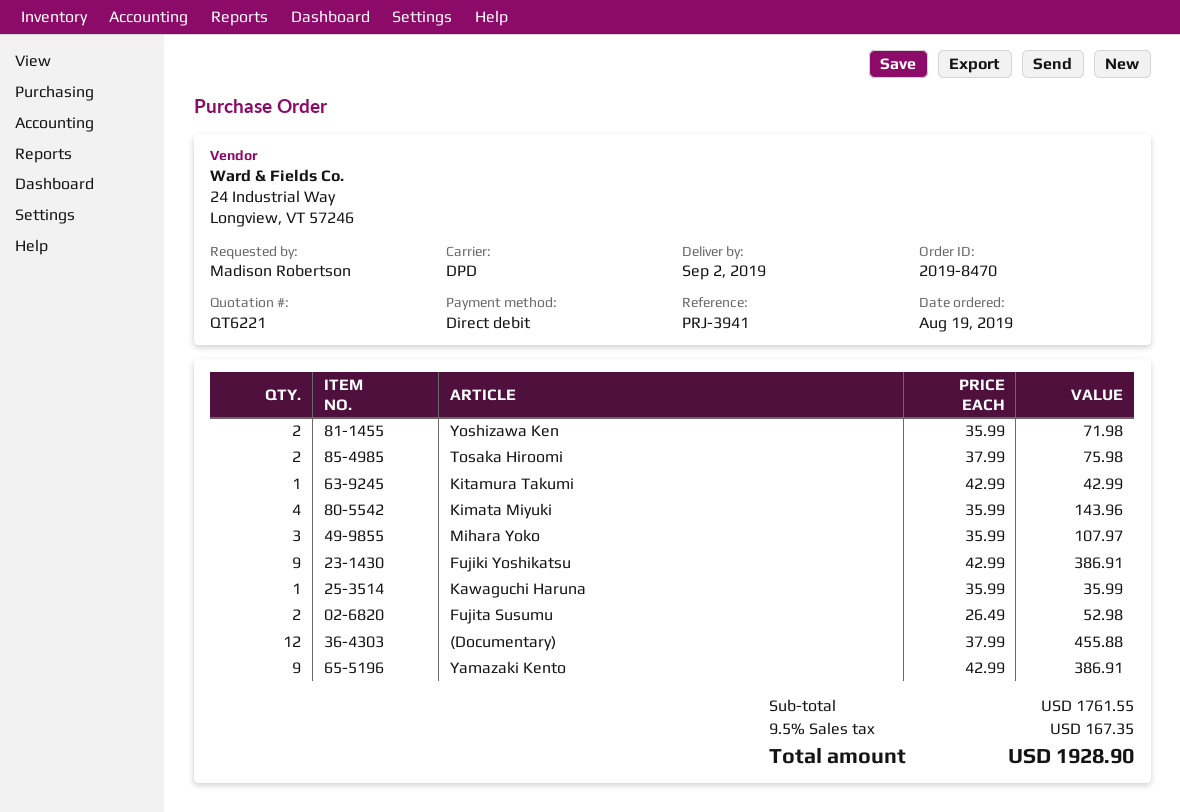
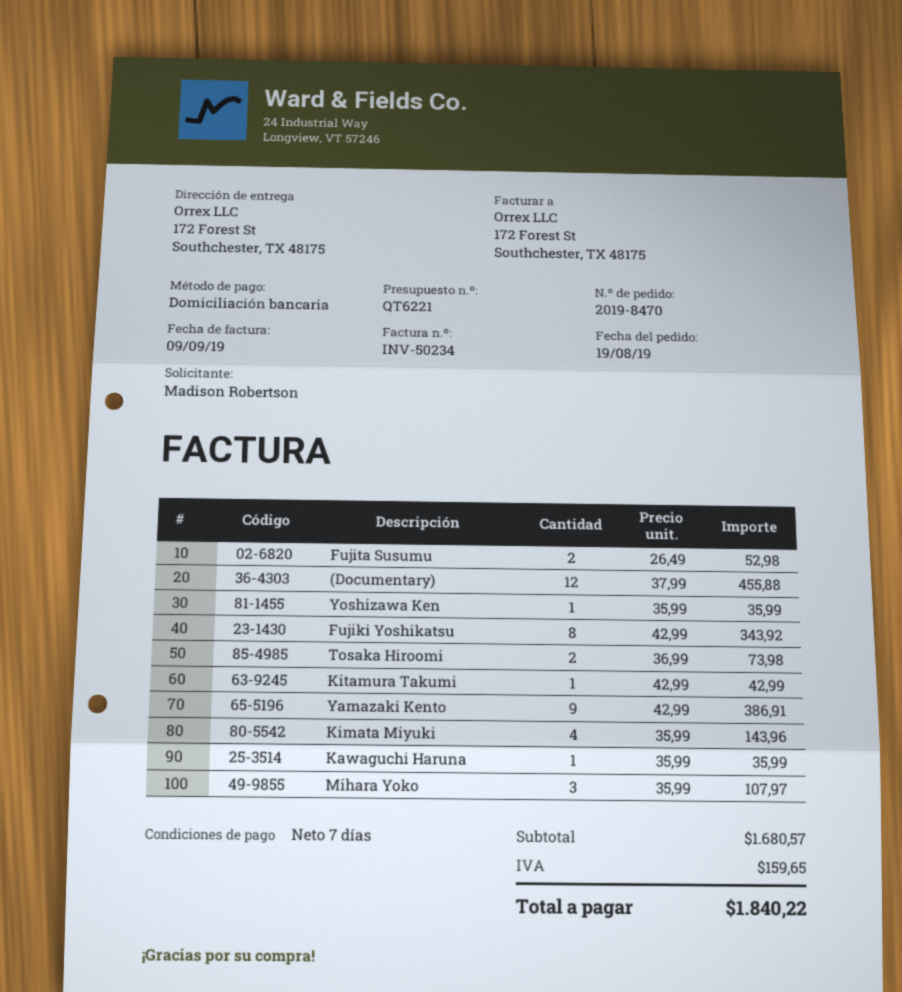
Yoshizawa Ken: 2 x 35.99 = 71.98 -> 1 x 35.99 = 35.99
Tosaka Hiroomi: 2 x 37.99 = 75.98 -> 2 x 36.99 = 73.98
Fujiki Yoshikatsu: 9 x 42.99 = 386.91 -> 8 x 42.99 = 343.92
subtotal: 1761.55 -> 1680.57
tax: 167.35 -> 159.65
total: 1928.90 -> 1840.22

